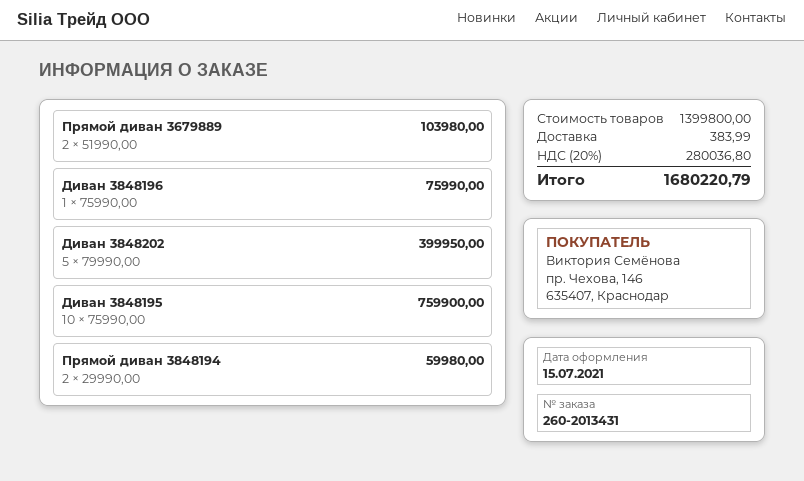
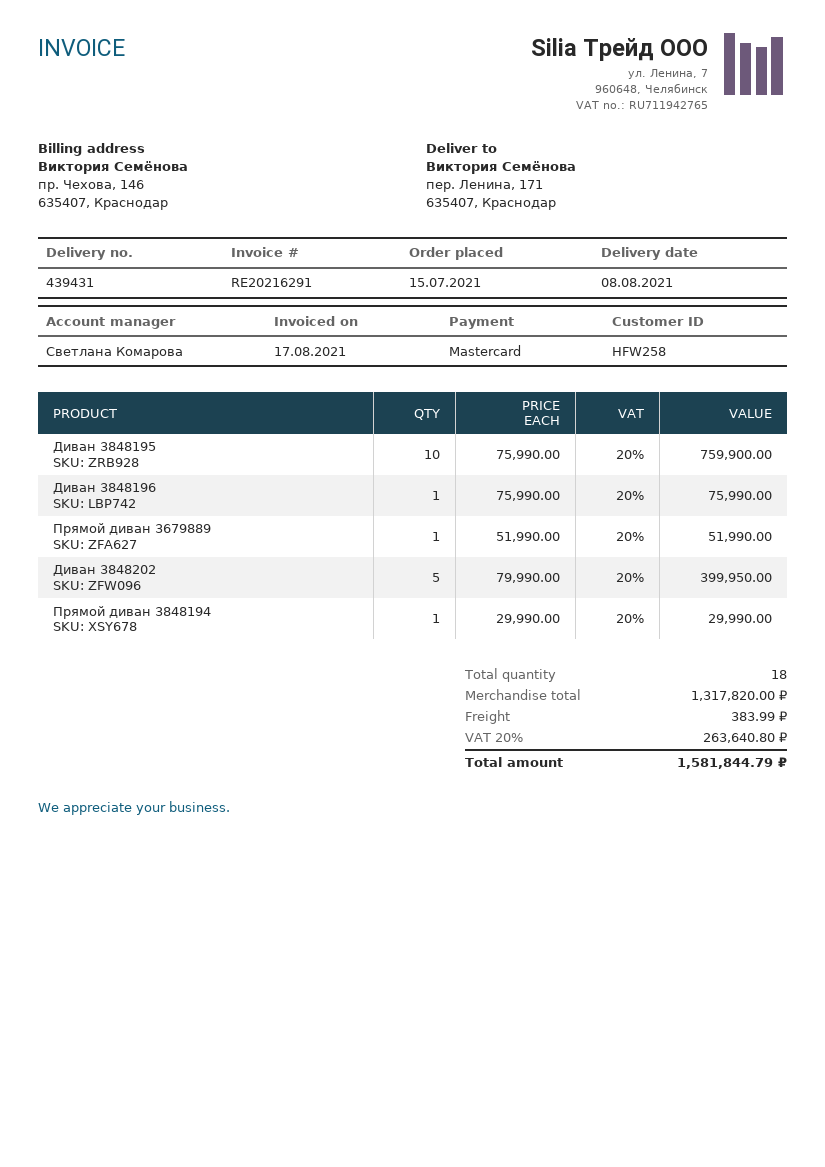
Прямой диван 3679889: 2 x 51990.00 = 103980.00 -> 1 x 51990.00 = 51990.00
Прямой диван 3848194: 2 x 29990.00 = 59980.00 -> 1 x 29990.00 = 29990.00
subtotal: 1399800.00 -> 1317820.00
tax: 20% = 280036.80 -> 20% = 263640.80
total: 1680220.79 -> 1581844.79

